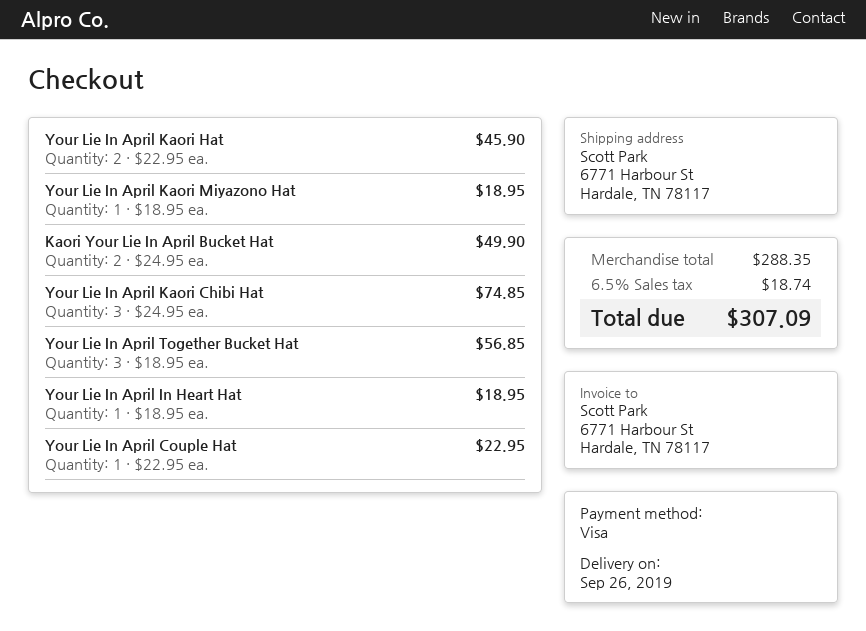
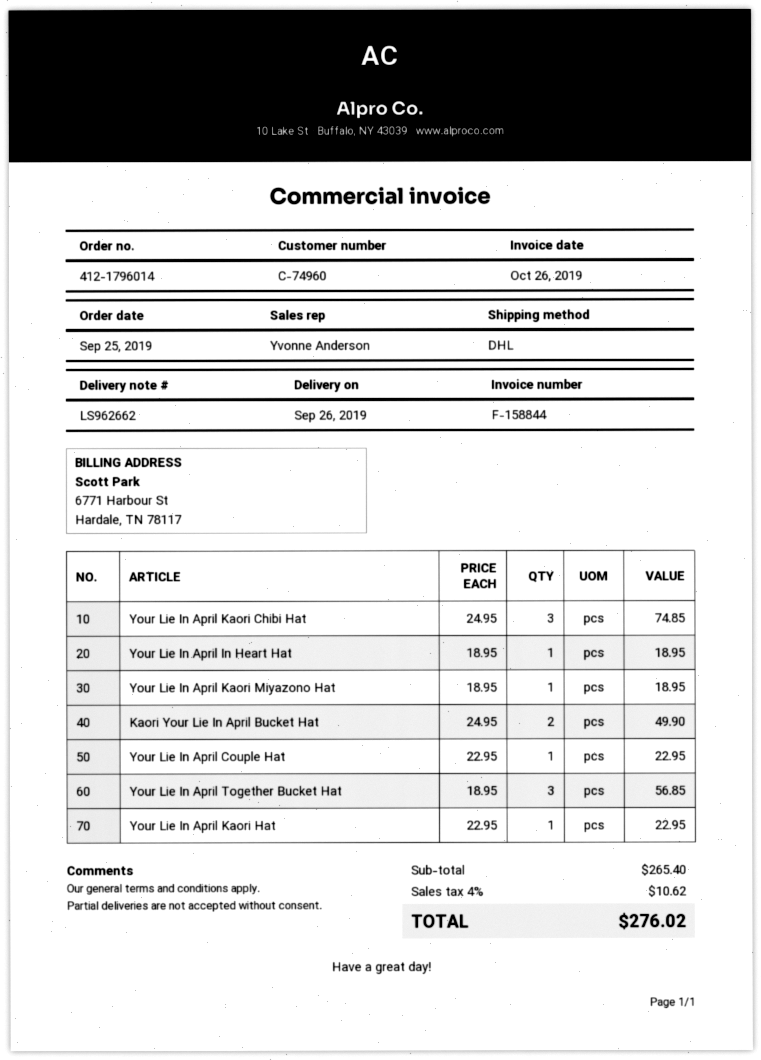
Your Lie In April Kaori Hat: 2 x 22.95 = 45.90 -> 1 x 22.95 = 22.95
subtotal: 288.35 -> 265.40
tax: 6.5% = 18.74 -> 4% = 10.62
total: 307.09 -> 276.02

